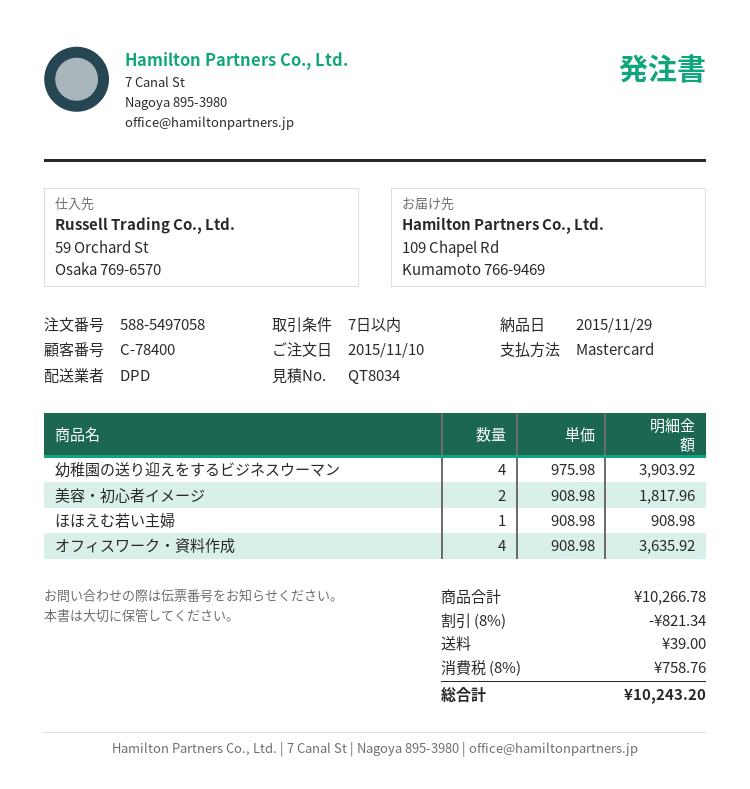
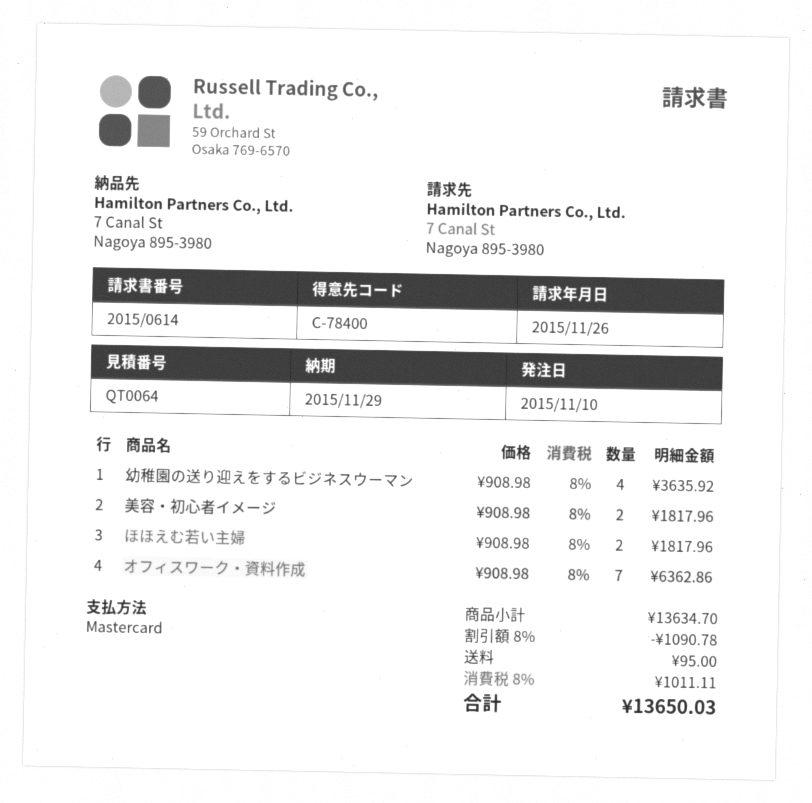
quote number: QT8034 -> QT0064
ship to: 109 Chapel Rd, Kumamoto 766-9469 -> 7 Canal St, Nagoya 895-3980
幼稚園の送り迎えをするビジネスウーマン: 4 x 975.98 = 3903.92 -> 4 x 908.98 = 3635.92
ほほえむ若い主婦: 1 x 908.98 = 908.98 -> 2 x 908.98 = 1817.96
オフィスワーク・資料作成: 4 x 908.98 = 3635.92 -> 7 x 908.98 = 6362.86
subtotal: 10266.78 -> 13634.70
discount: 8% = 821.34 -> 8% = 1090.78
shipping: 39.00 -> 95.00
tax: 8% = 758.76 -> 8% = 1011.11
total: 10243.20 -> 13650.03

